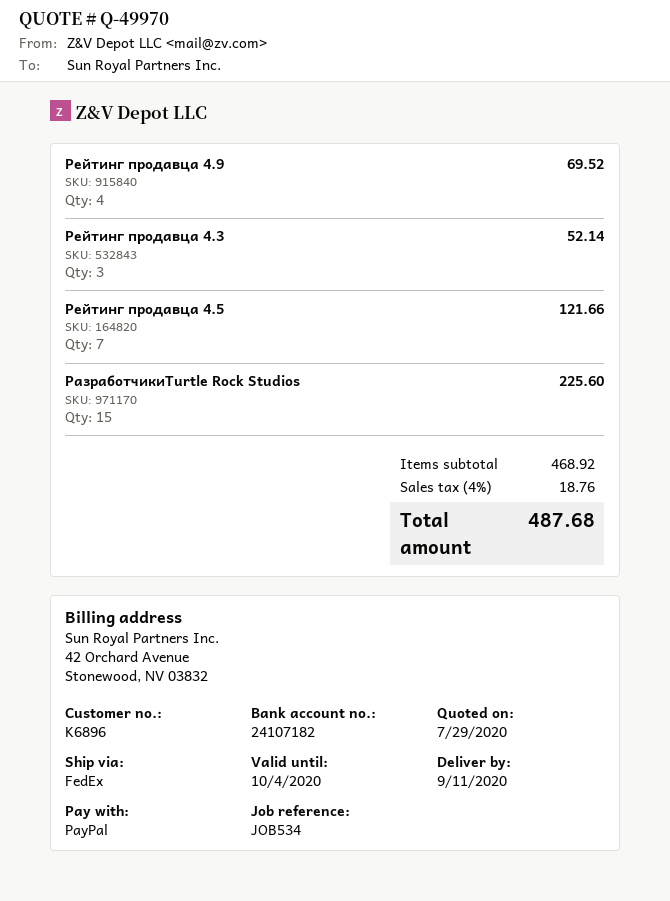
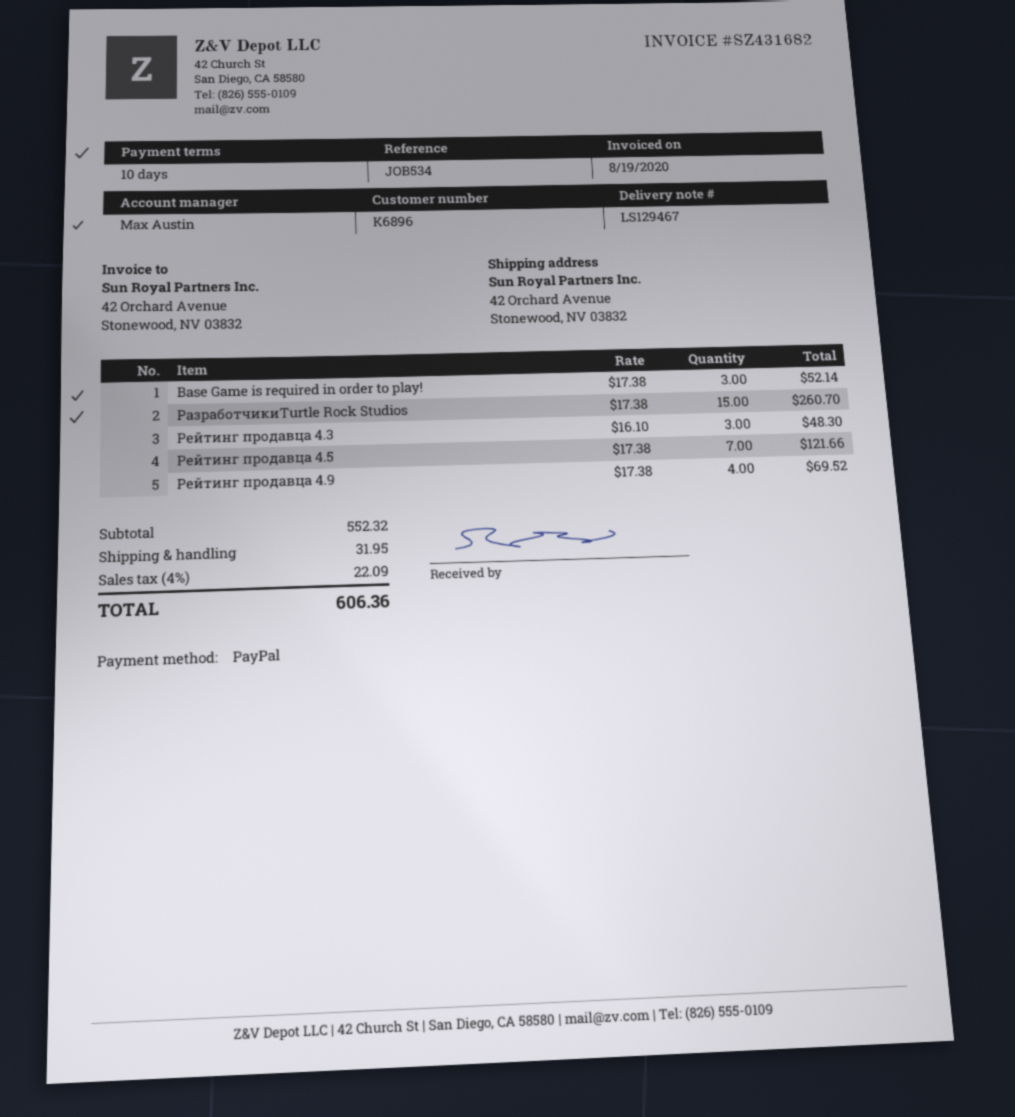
Рейтинг продавца 4.3: 3 for 52.14 -> 3 for 48.30
РазработчикиTurtle Rock Studios: 15 for 225.60 -> 15 for 260.70
Base Game is required in order to play!: none -> 3 for 52.14
subtotal: 468.92 -> 552.32
shipping: none -> 31.95
tax: 4% = 18.76 -> 4% = 22.09
total: 487.68 -> 606.36

